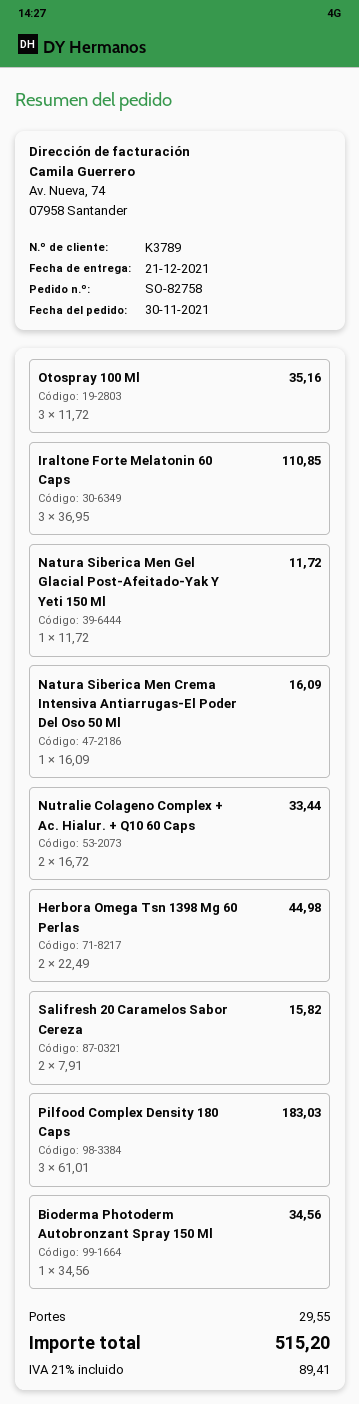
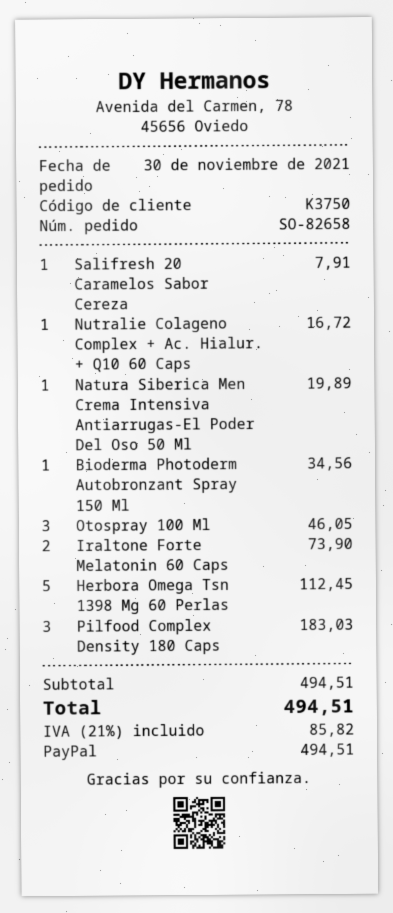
order number: SO-82758 -> SO-82658
customer number: K3789 -> K3750
Otospray 100 Ml: 3 for 35.16 -> 3 for 46.05
Iraltone Forte Melatonin 60 Caps: 3 for 110.85 -> 2 for 73.90
Natura Siberica Men Gel Glacial Post-Afeitado-Yak Y Yeti 150 Ml: 1 for 11.72 -> none
Natura Siberica Men Crema Intensiva Antiarrugas-El Poder Del Oso 50 Ml: 1 for 16.09 -> 1 for 19.89
Nutralie Colageno Complex + Ac. Hialur. + Q10 60 Caps: 2 for 33.44 -> 1 for 16.72
Herbora Omega Tsn 1398 Mg 60 Perlas: 2 for 44.98 -> 5 for 112.45
Salifresh 20 Caramelos Sabor Cereza: 2 for 15.82 -> 1 for 7.91
shipping: 29.55 -> none
tax: 21% = 89.41 -> 21% = 85.82
total: 515.20 -> 494.51

